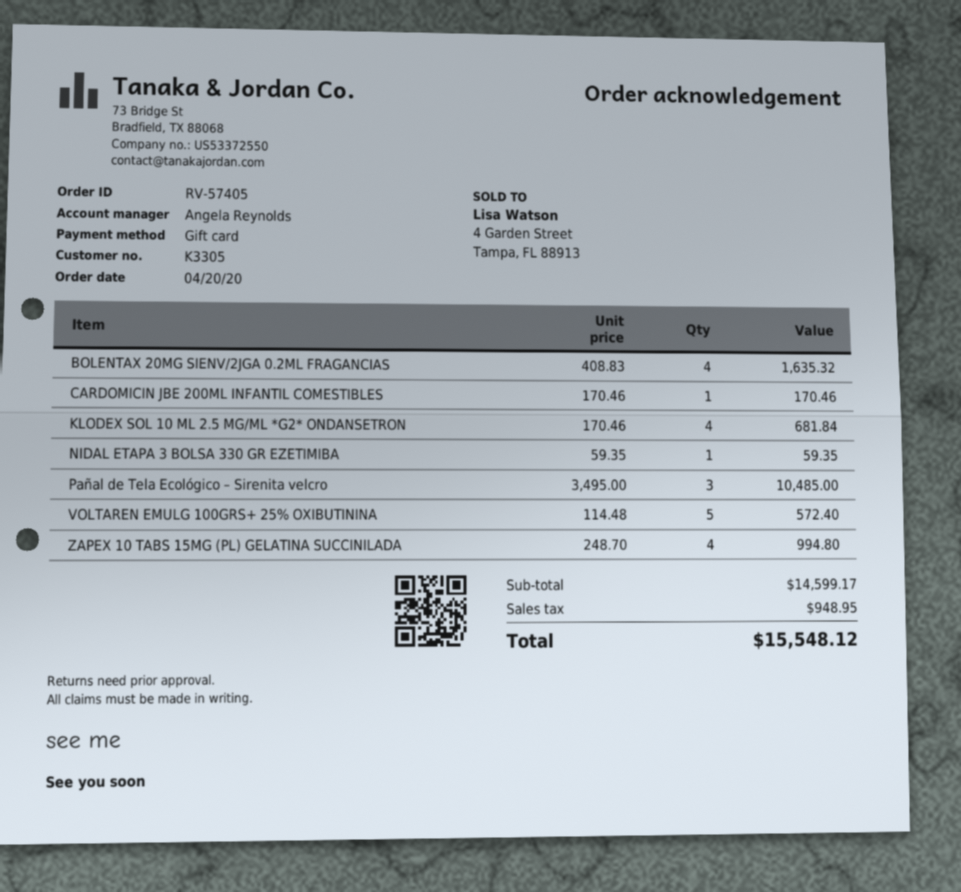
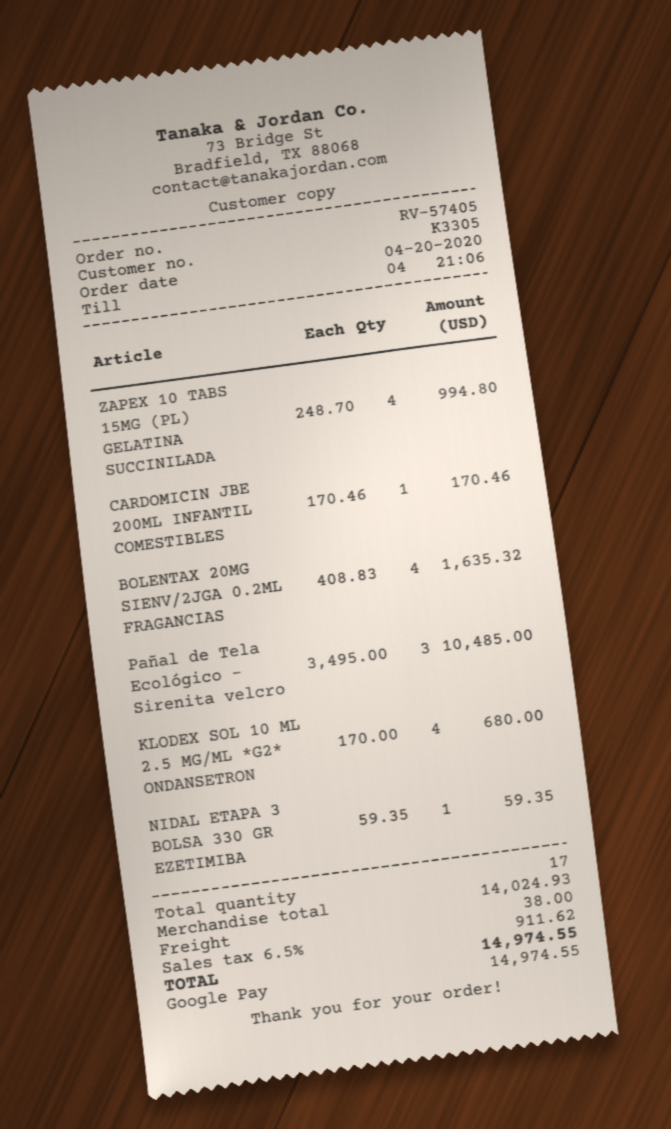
payment method: gift card -> Google Pay
KLODEX SOL 10 ML 2.5 MG/ML *G2* ONDANSETRON: 4 x 170.46 = 681.84 -> 4 x 170.00 = 680.00
VOLTAREN EMULG 100GRS+ 25% OXIBUTININA: 5 x 114.48 = 572.40 -> none
subtotal: 14599.17 -> 14024.93
shipping: none -> 38.00
tax: 948.95 -> 911.62
total: 15548.12 -> 14974.55

